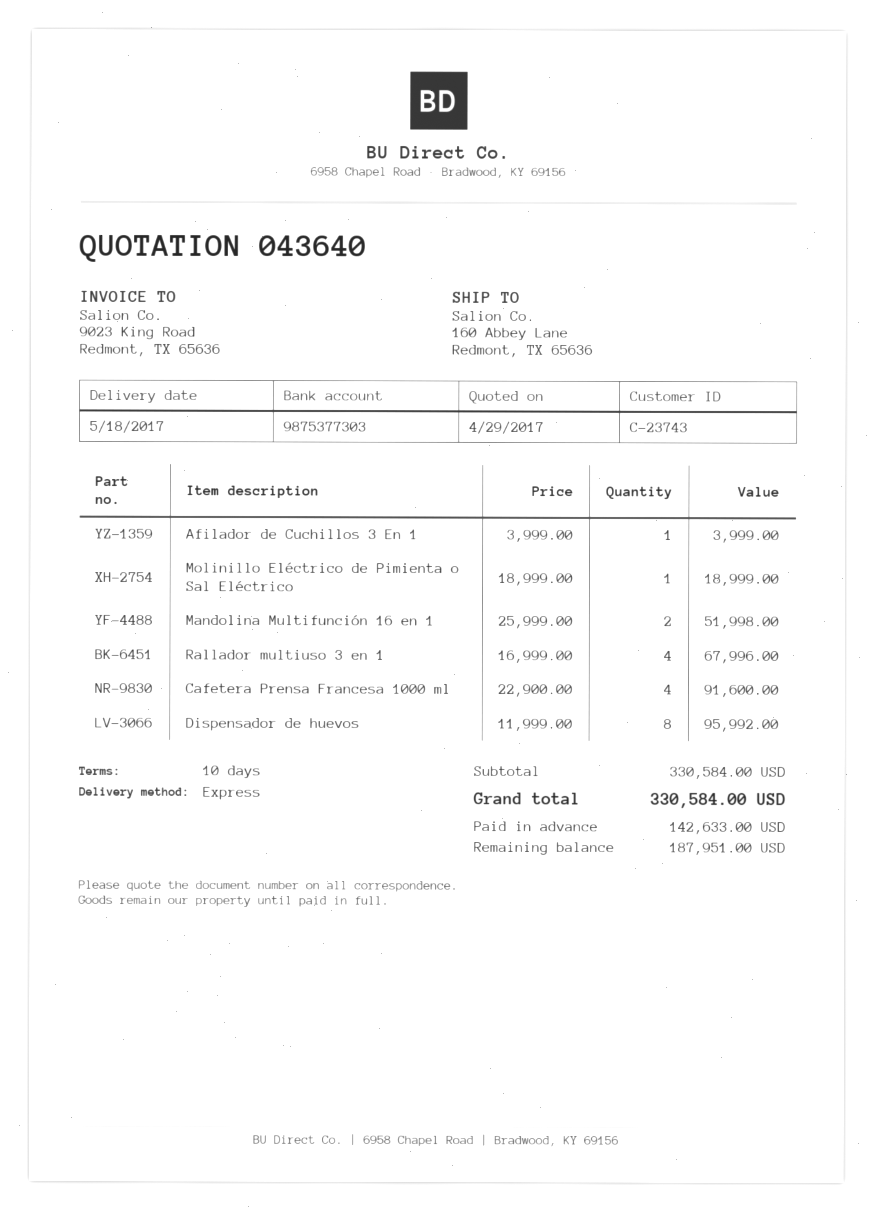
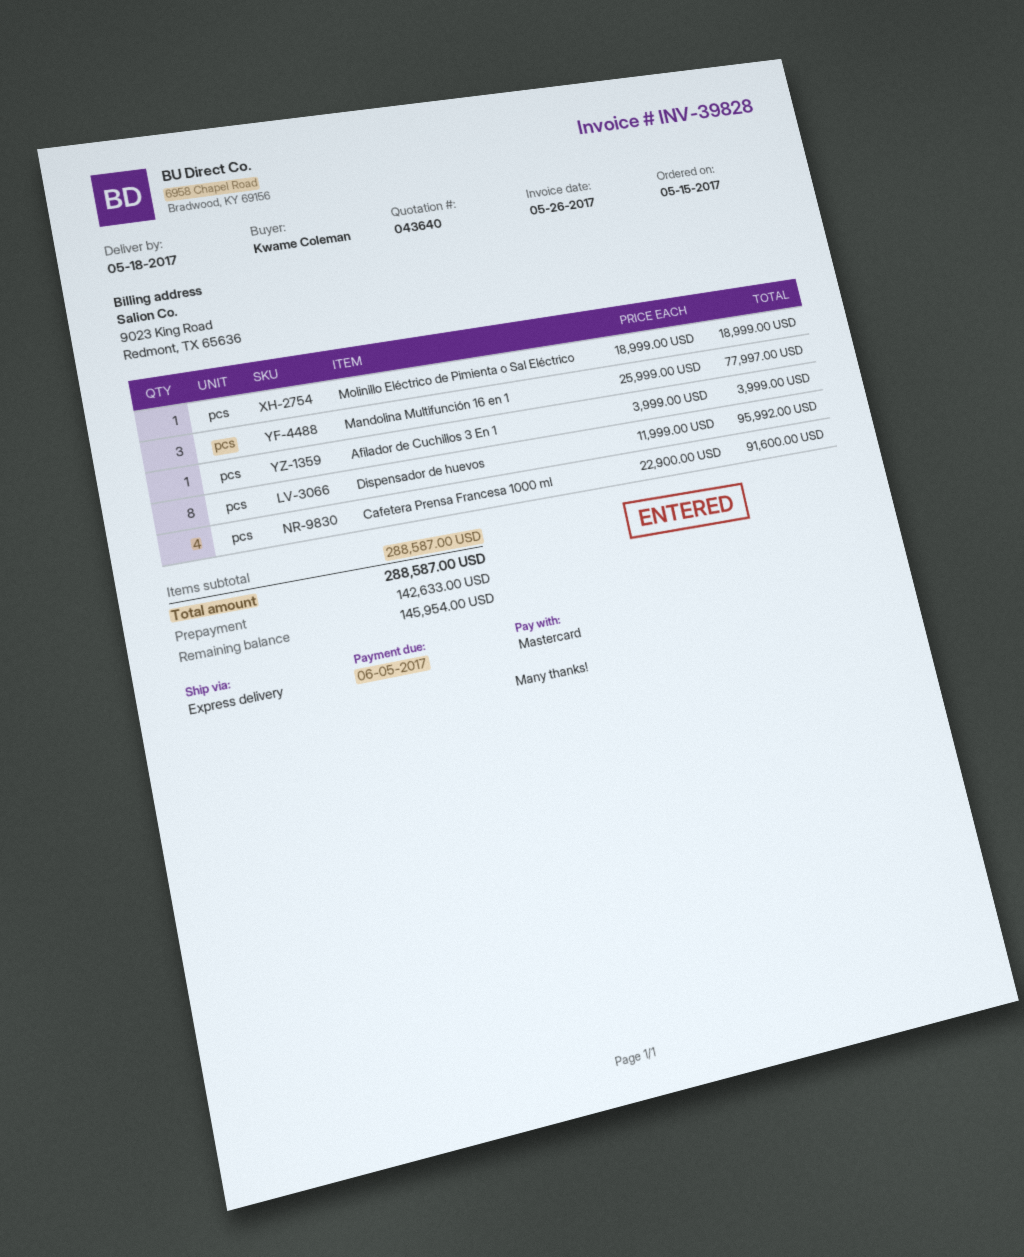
Mandolina Multifunción 16 en 1: 2 x 25999.00 = 51998.00 -> 3 x 25999.00 = 77997.00
Rallador multiuso 3 en 1: 4 x 16999.00 = 67996.00 -> none
subtotal: 330584.00 -> 288587.00
total: 330584.00 -> 288587.00
balance: 187951.00 -> 145954.00

